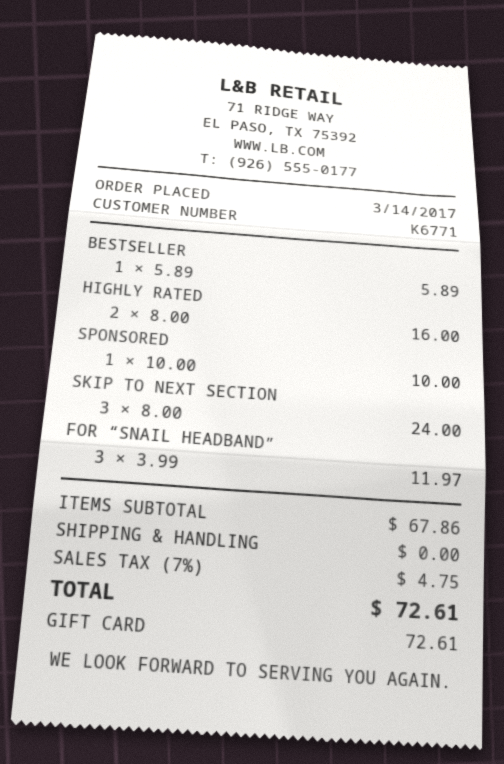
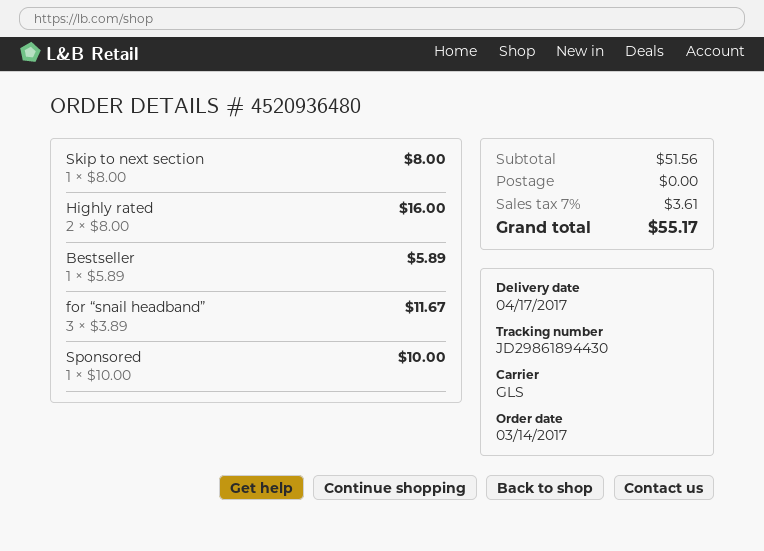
SKIP TO NEXT SECTION: 3 x 8.00 = 24.00 -> 1 x 8.00 = 8.00
FOR “SNAIL HEADBAND”: 3 x 3.99 = 11.97 -> 3 x 3.89 = 11.67
subtotal: 67.86 -> 51.56
tax: 7% = 4.75 -> 7% = 3.61
total: 72.61 -> 55.17

